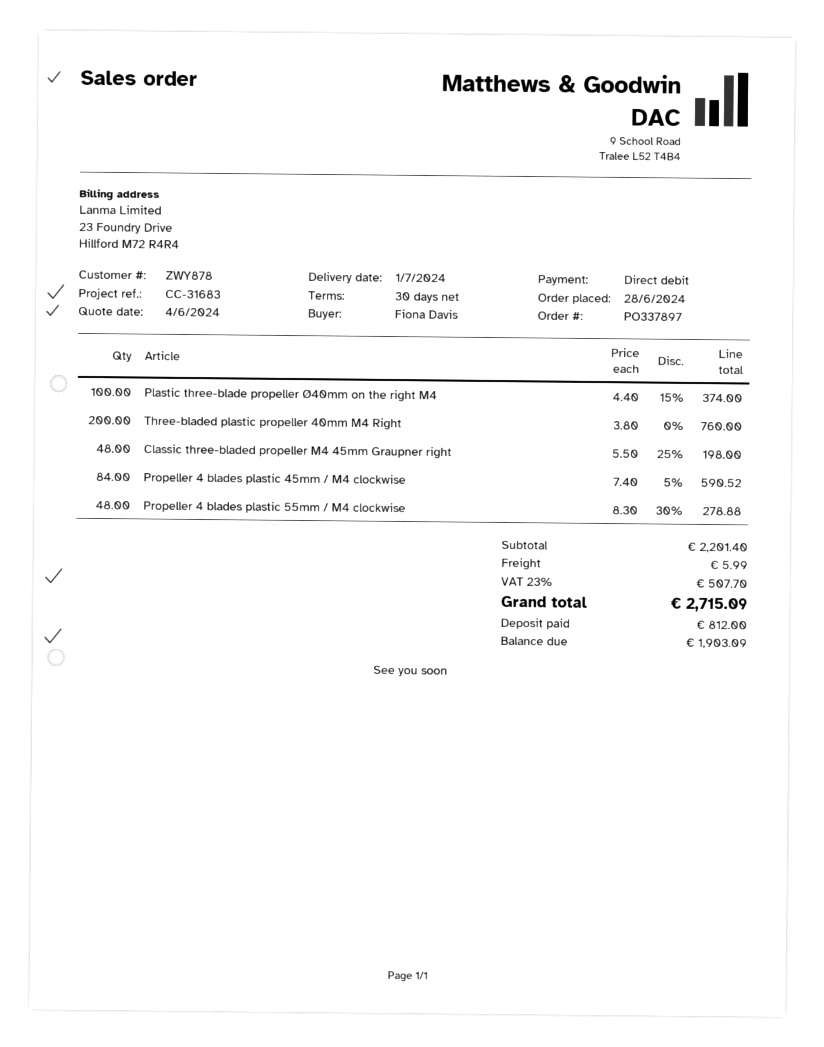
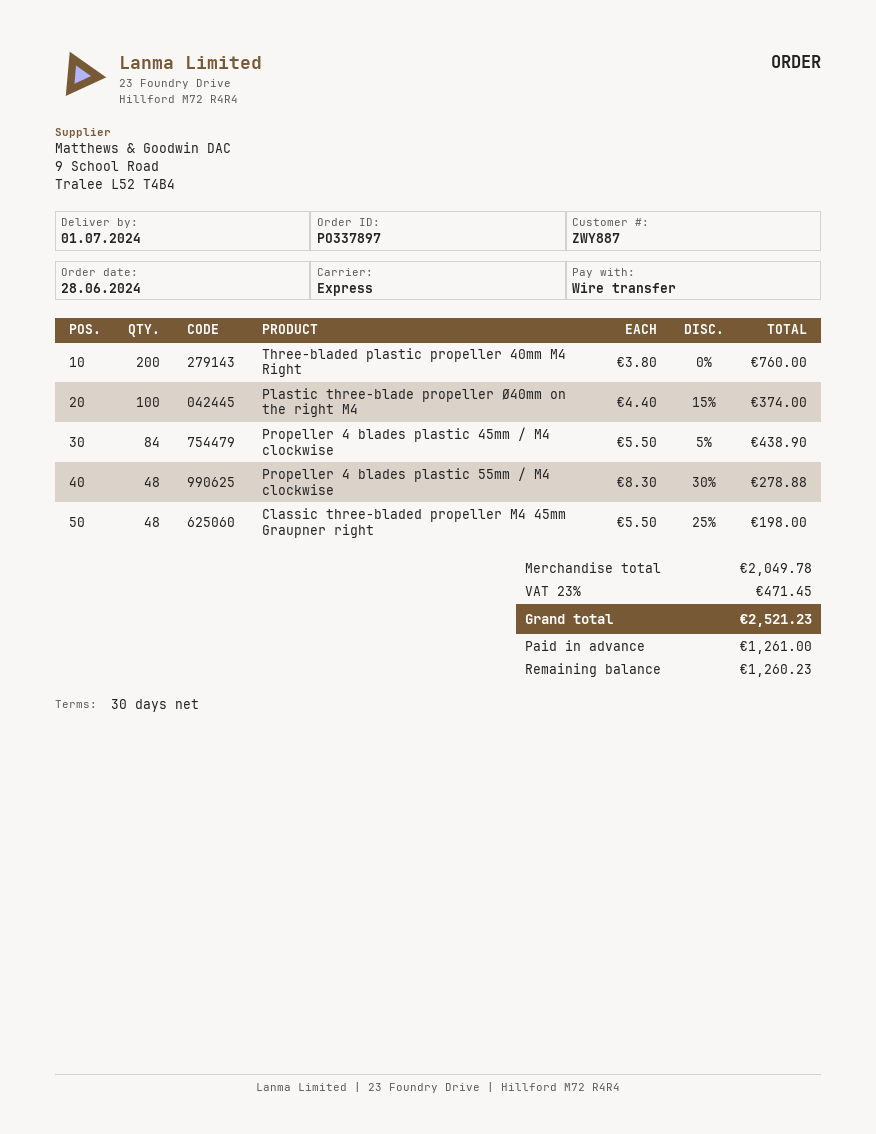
customer number: ZWY878 -> ZWY887
payment method: direct debit -> bank transfer
Propeller 4 blades plastic 45mm / M4 clockwise: 84 x 7.40 - 5% = 590.52 -> 84 x 5.50 - 5% = 438.90
subtotal: 2201.40 -> 2049.78
shipping: 5.99 -> none
tax: 23% = 507.70 -> 23% = 471.45
total: 2715.09 -> 2521.23
deposit: 812.00 -> 1261.00
balance: 1903.09 -> 1260.23

